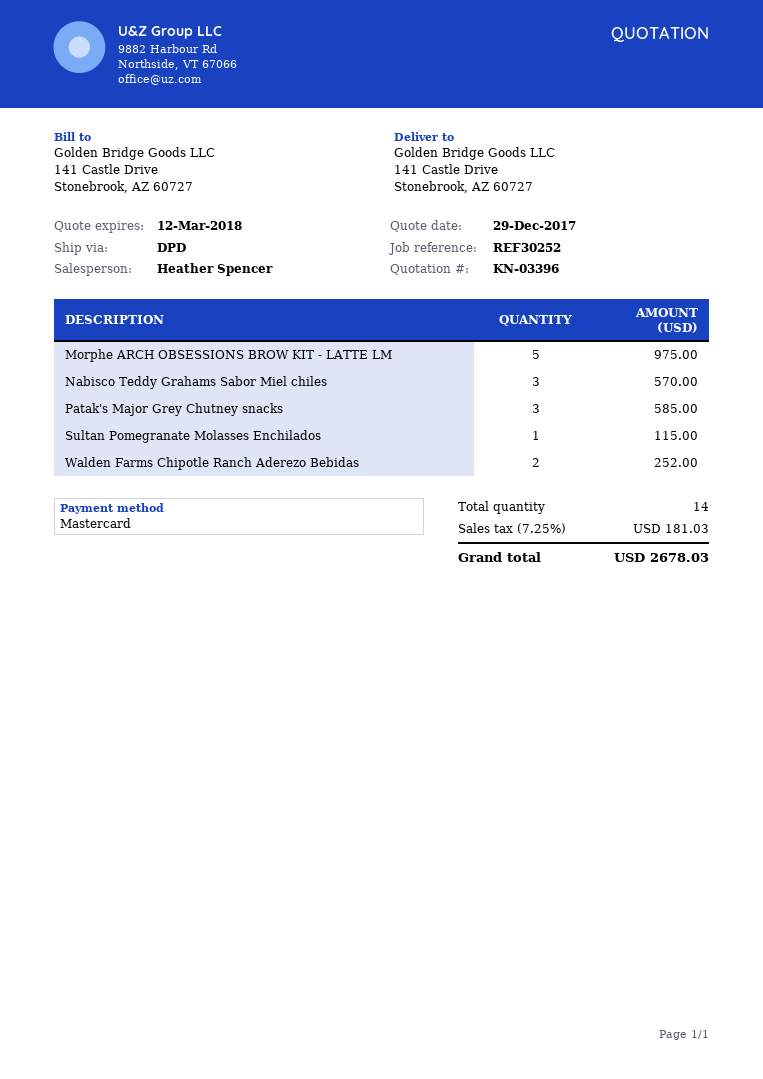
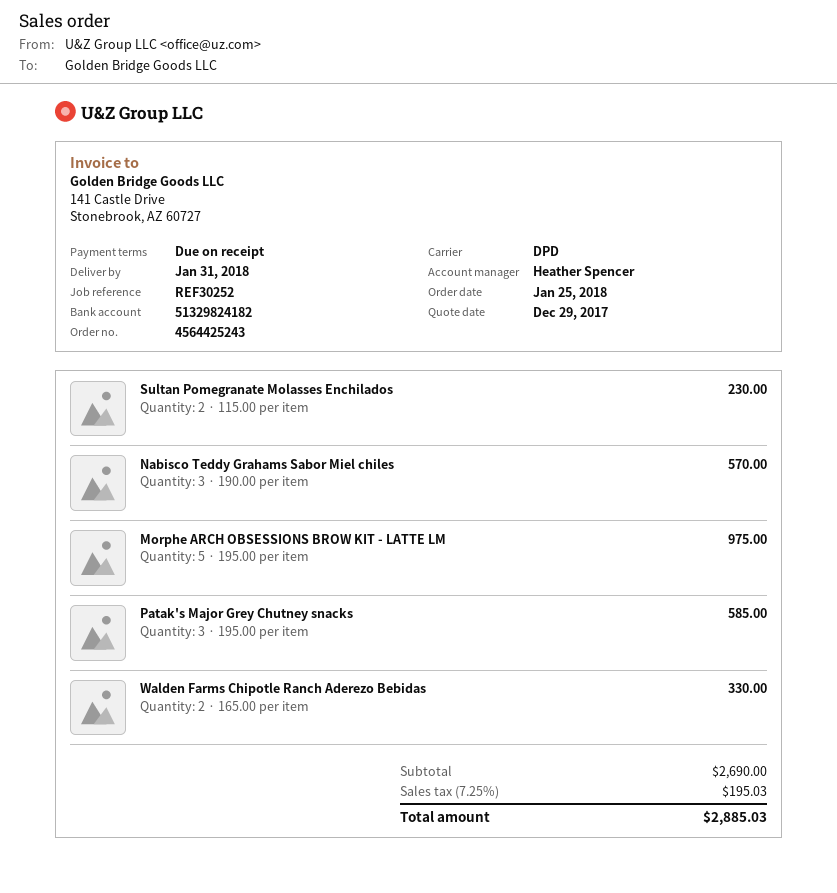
Sultan Pomegranate Molasses Enchilados: 1 for 115.00 -> 2 for 230.00
Walden Farms Chipotle Ranch Aderezo Bebidas: 2 for 252.00 -> 2 for 330.00
tax: 7.25% = 181.03 -> 7.25% = 195.03
total: 2678.03 -> 2885.03

